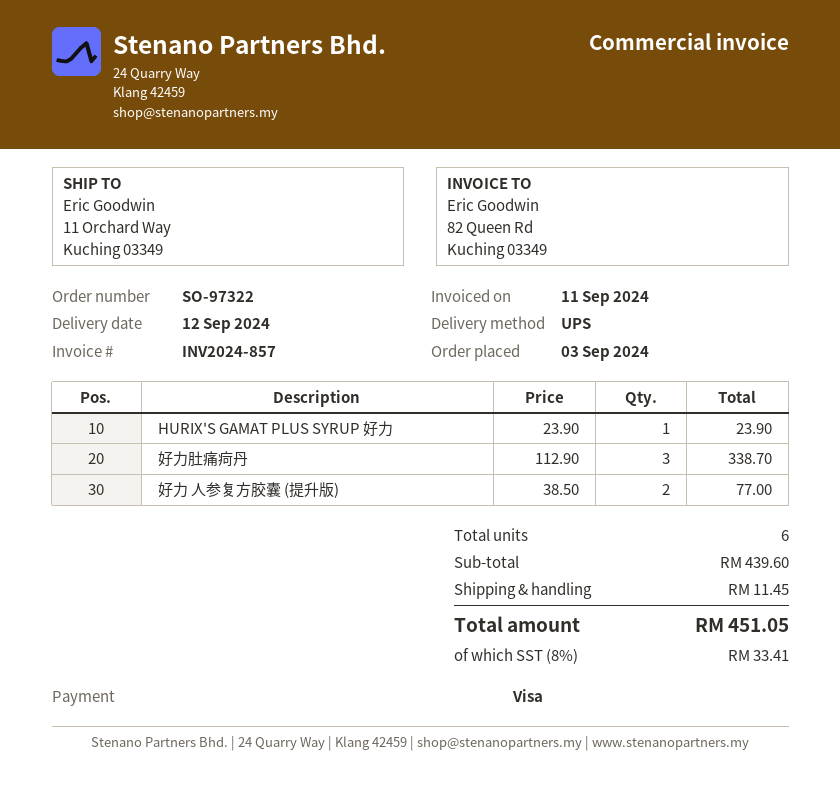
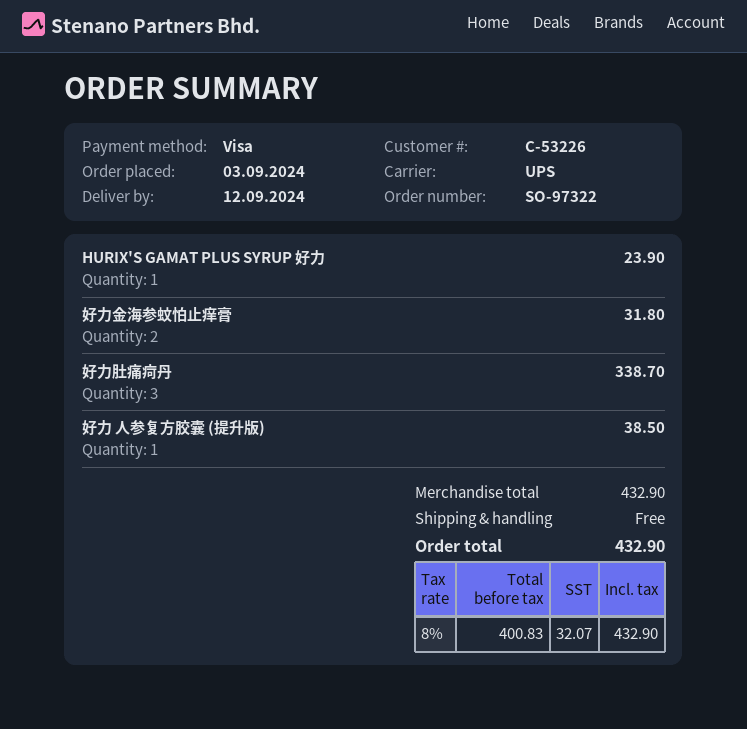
好力 人参复方胶囊 (提升版): 2 for 77.00 -> 1 for 38.50
好力金海参蚊怕止痒膏: none -> 2 for 31.80
subtotal: 439.60 -> 432.90
shipping: 11.45 -> 0.00
tax: 8% = 33.41 -> 8% = 32.07
total: 451.05 -> 432.90

